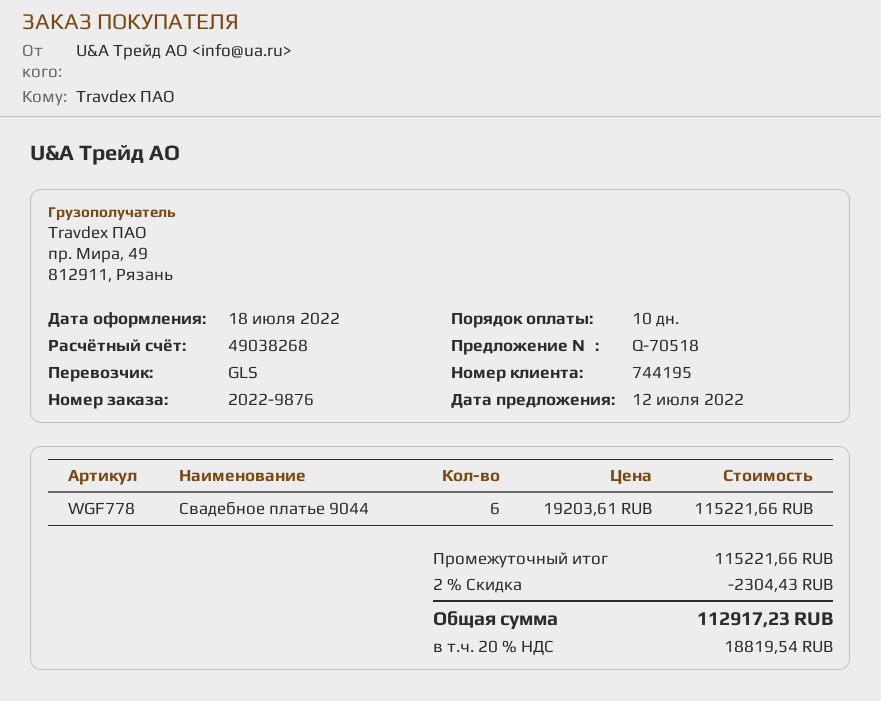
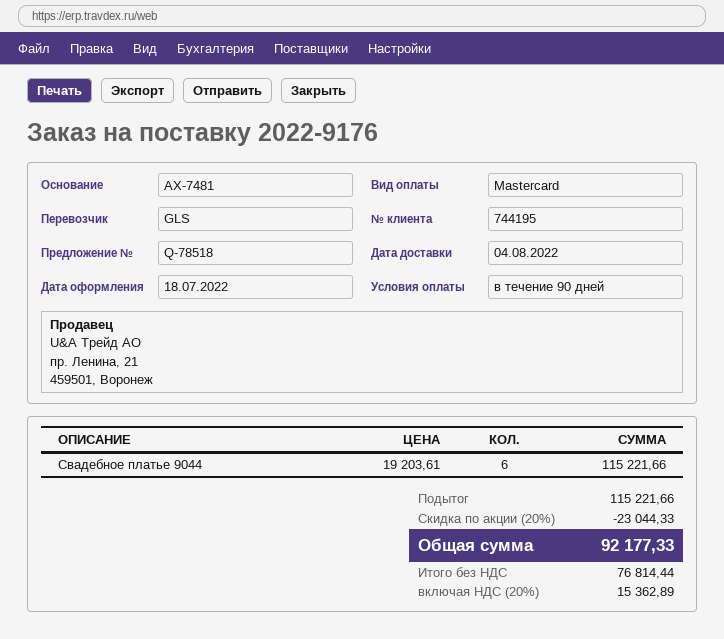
quote number: Q-70518 -> Q-78518
order number: 2022-9876 -> 2022-9176
payment terms: 10 days -> 90 days
discount: 2% = 2304.43 -> 20% = 23044.33
tax: 20% = 18819.54 -> 20% = 15362.89
total: 112917.23 -> 92177.33

